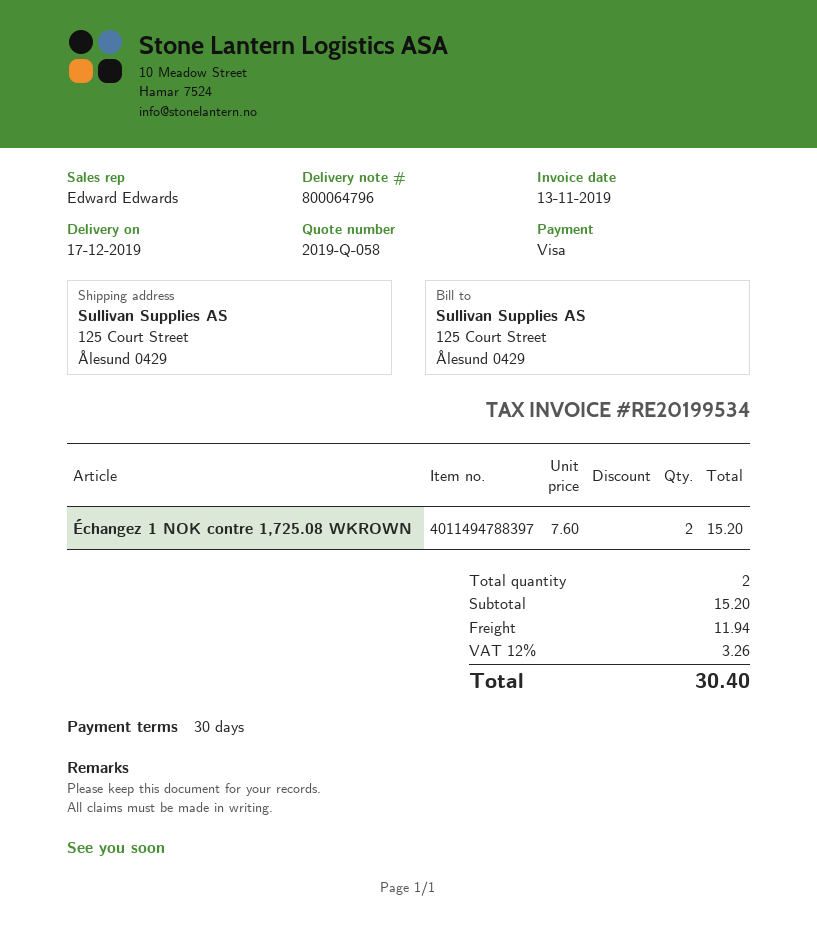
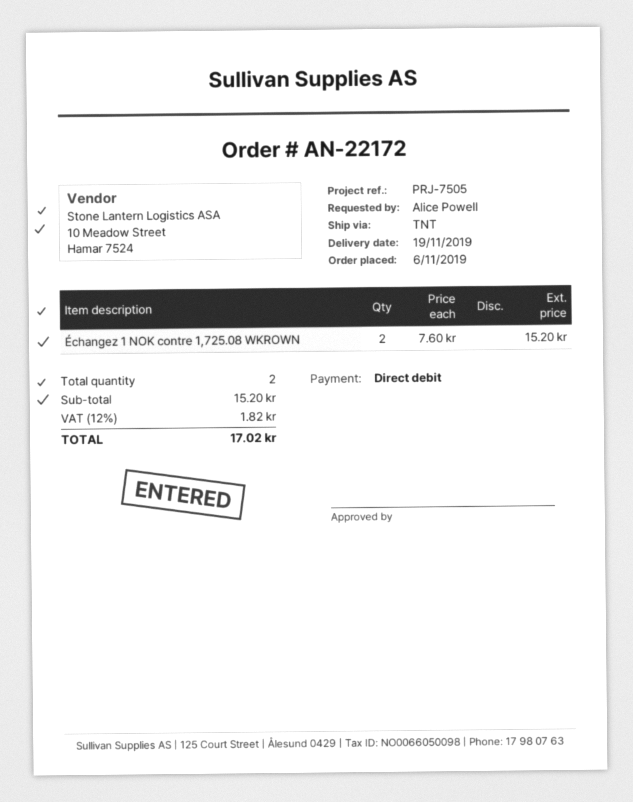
delivery date: 2019-12-17 -> 2019-11-19
payment method: Visa -> direct debit
shipping: 11.94 -> none
tax: 12% = 3.26 -> 12% = 1.82
total: 30.40 -> 17.02

